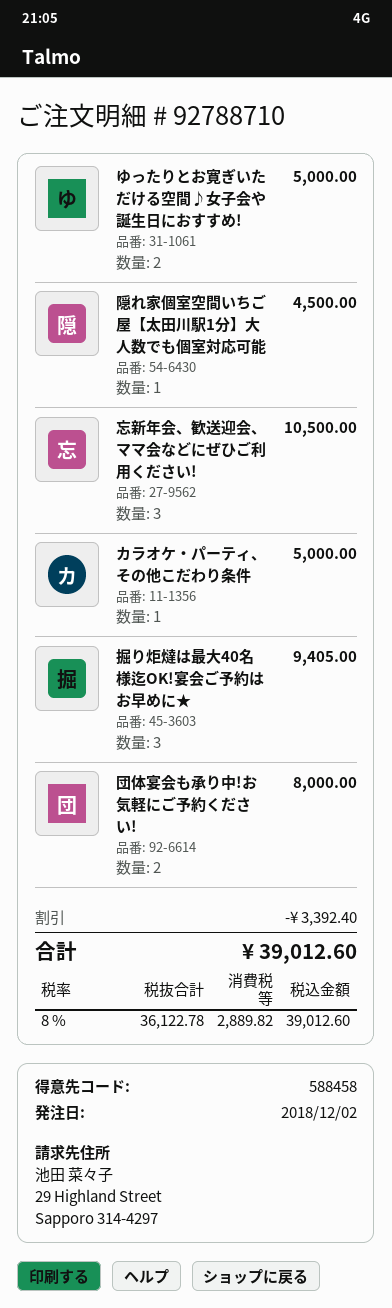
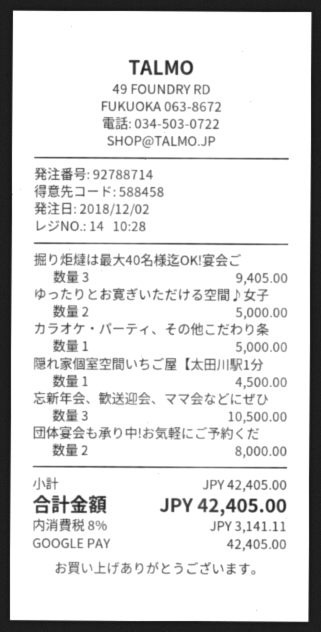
order number: 92788710 -> 92788714
discount: 3392.40 -> none
tax: 8% = 2889.82 -> 8% = 3141.11
total: 39012.60 -> 42405.00

